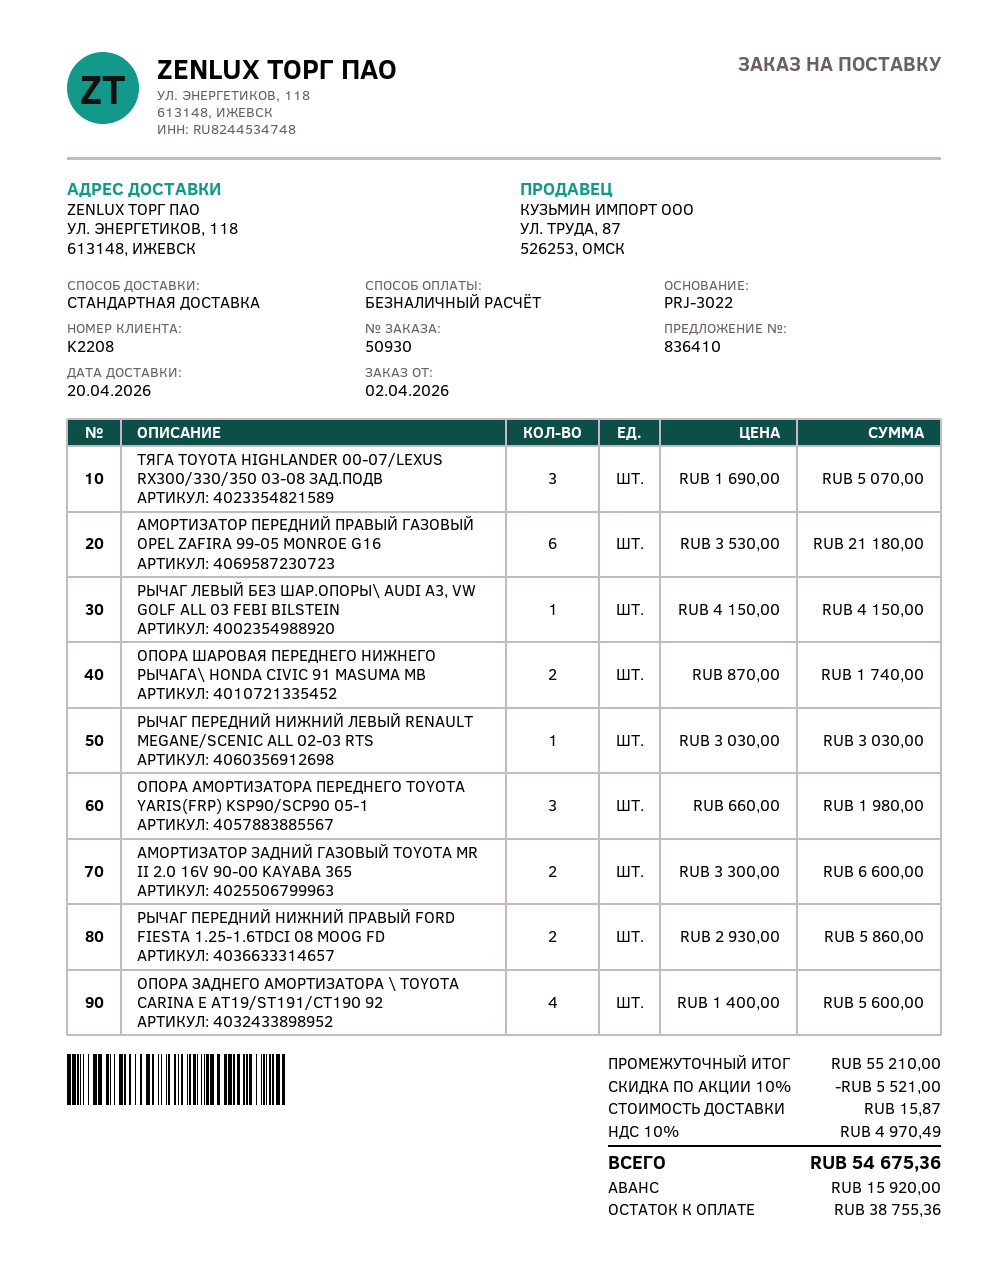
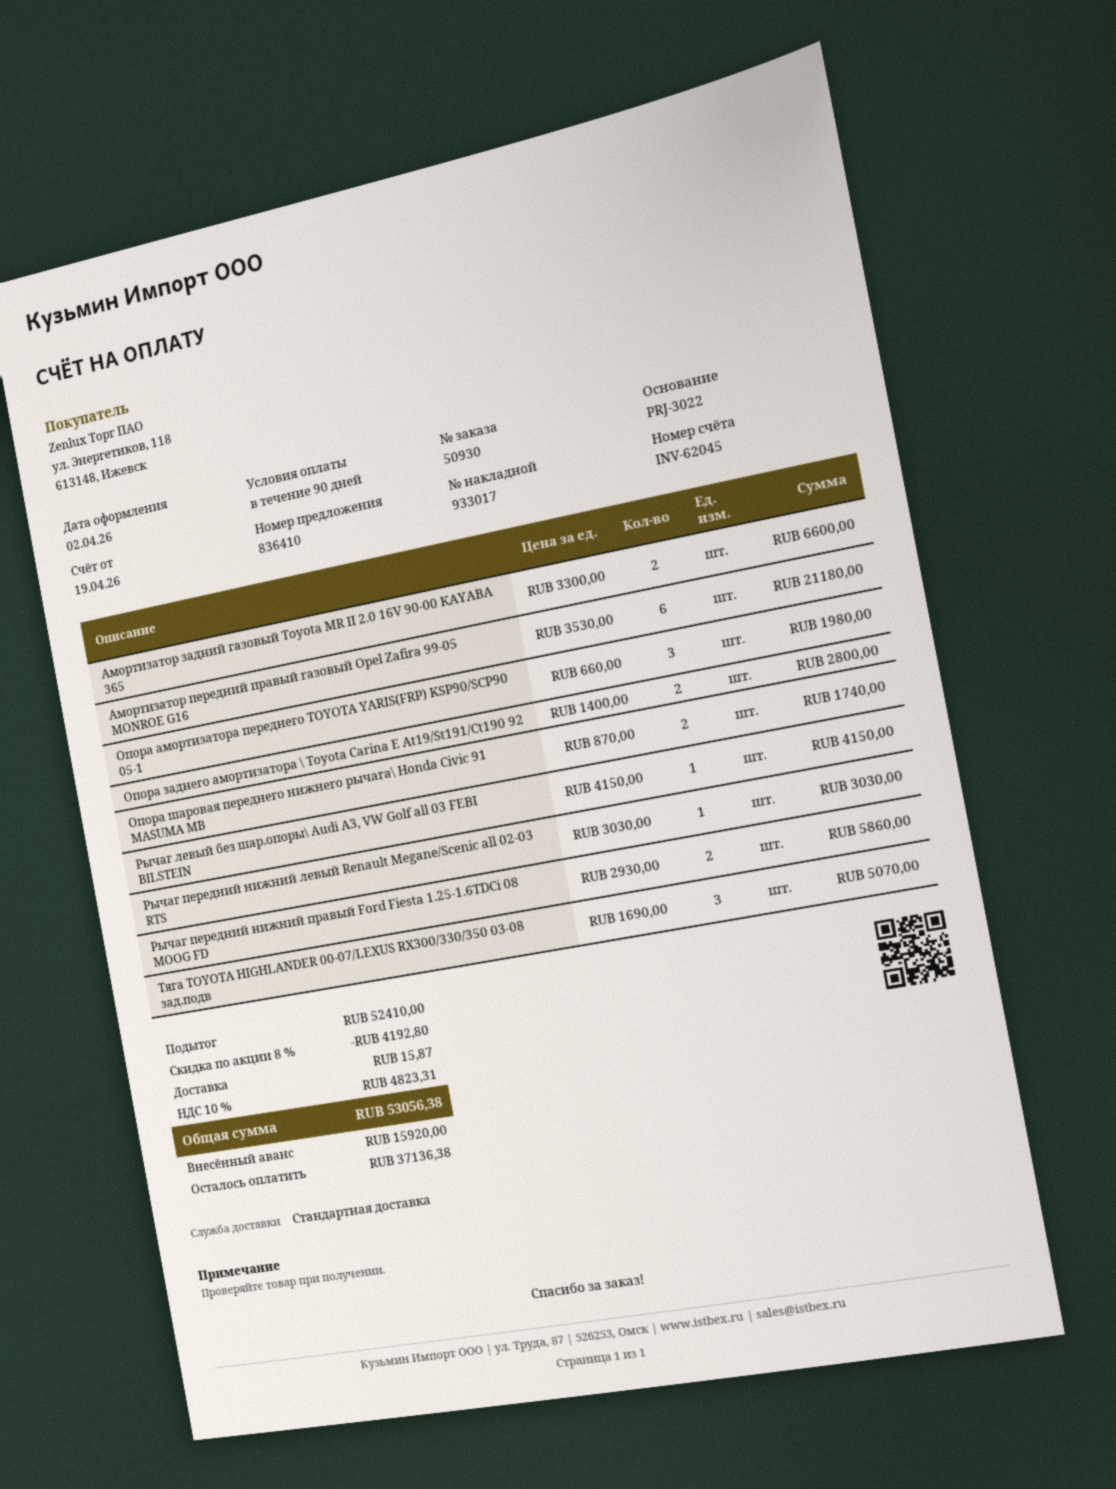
ОПОРА ЗАДНЕГО АМОРТИЗАТОРА \ TOYOTA CARINA E AT19/ST191/CT190 92: 4 x 1400.00 = 5600.00 -> 2 x 1400.00 = 2800.00
subtotal: 55210.00 -> 52410.00
discount: 10% = 5521.00 -> 8% = 4192.80
tax: 10% = 4970.49 -> 10% = 4823.31
total: 54675.36 -> 53056.38
balance: 38755.36 -> 37136.38

